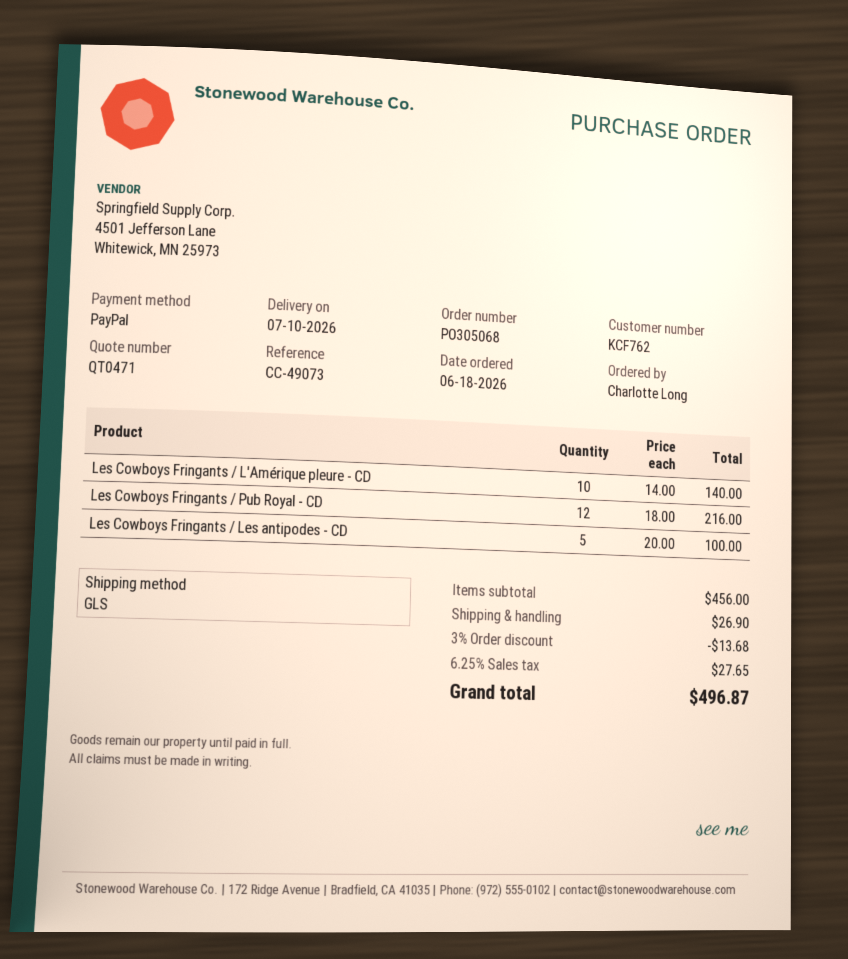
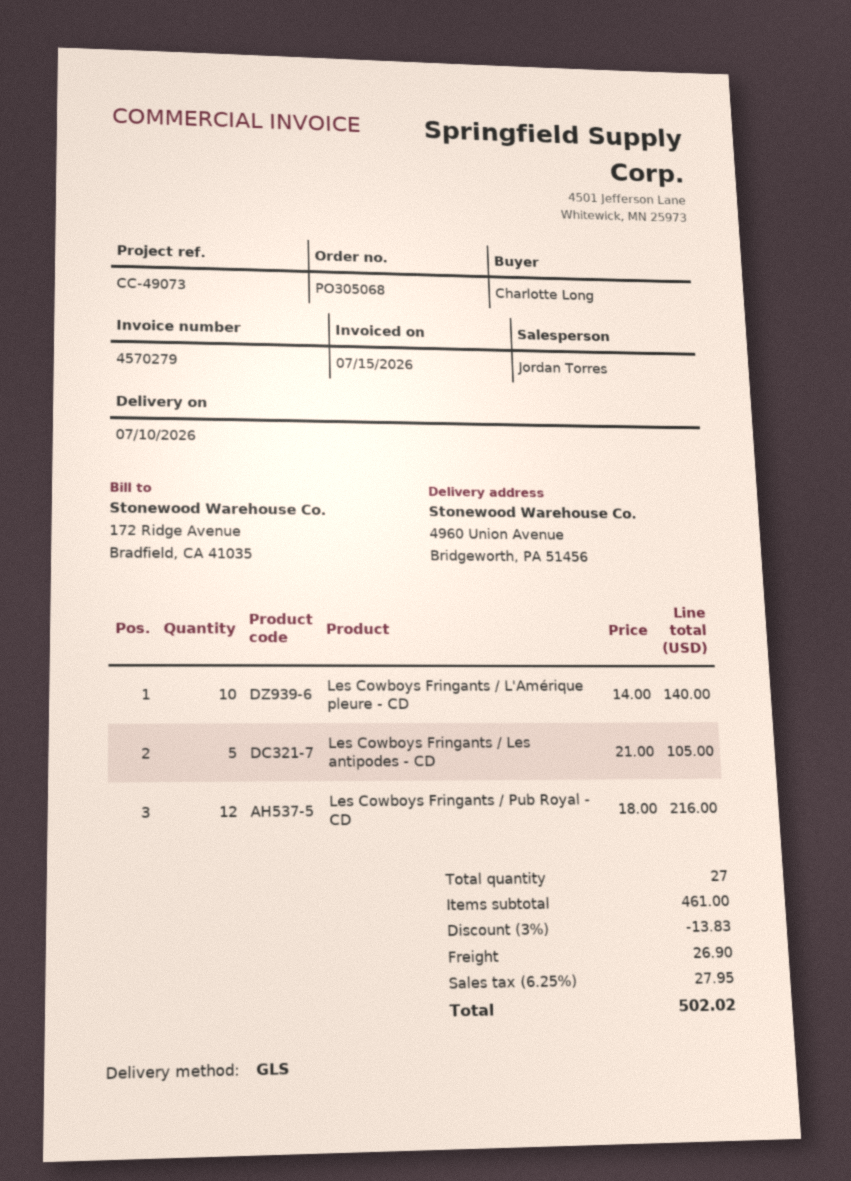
Les Cowboys Fringants / Les antipodes - CD: 5 x 20.00 = 100.00 -> 5 x 21.00 = 105.00
subtotal: 456.00 -> 461.00
discount: 3% = 13.68 -> 3% = 13.83
tax: 6.25% = 27.65 -> 6.25% = 27.95
total: 496.87 -> 502.02

